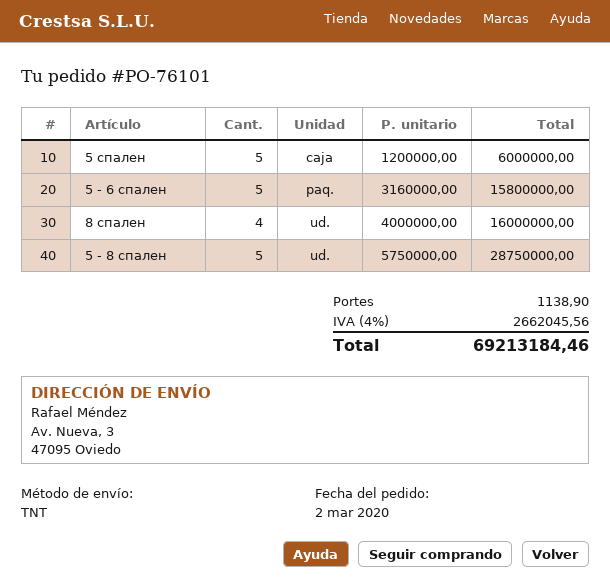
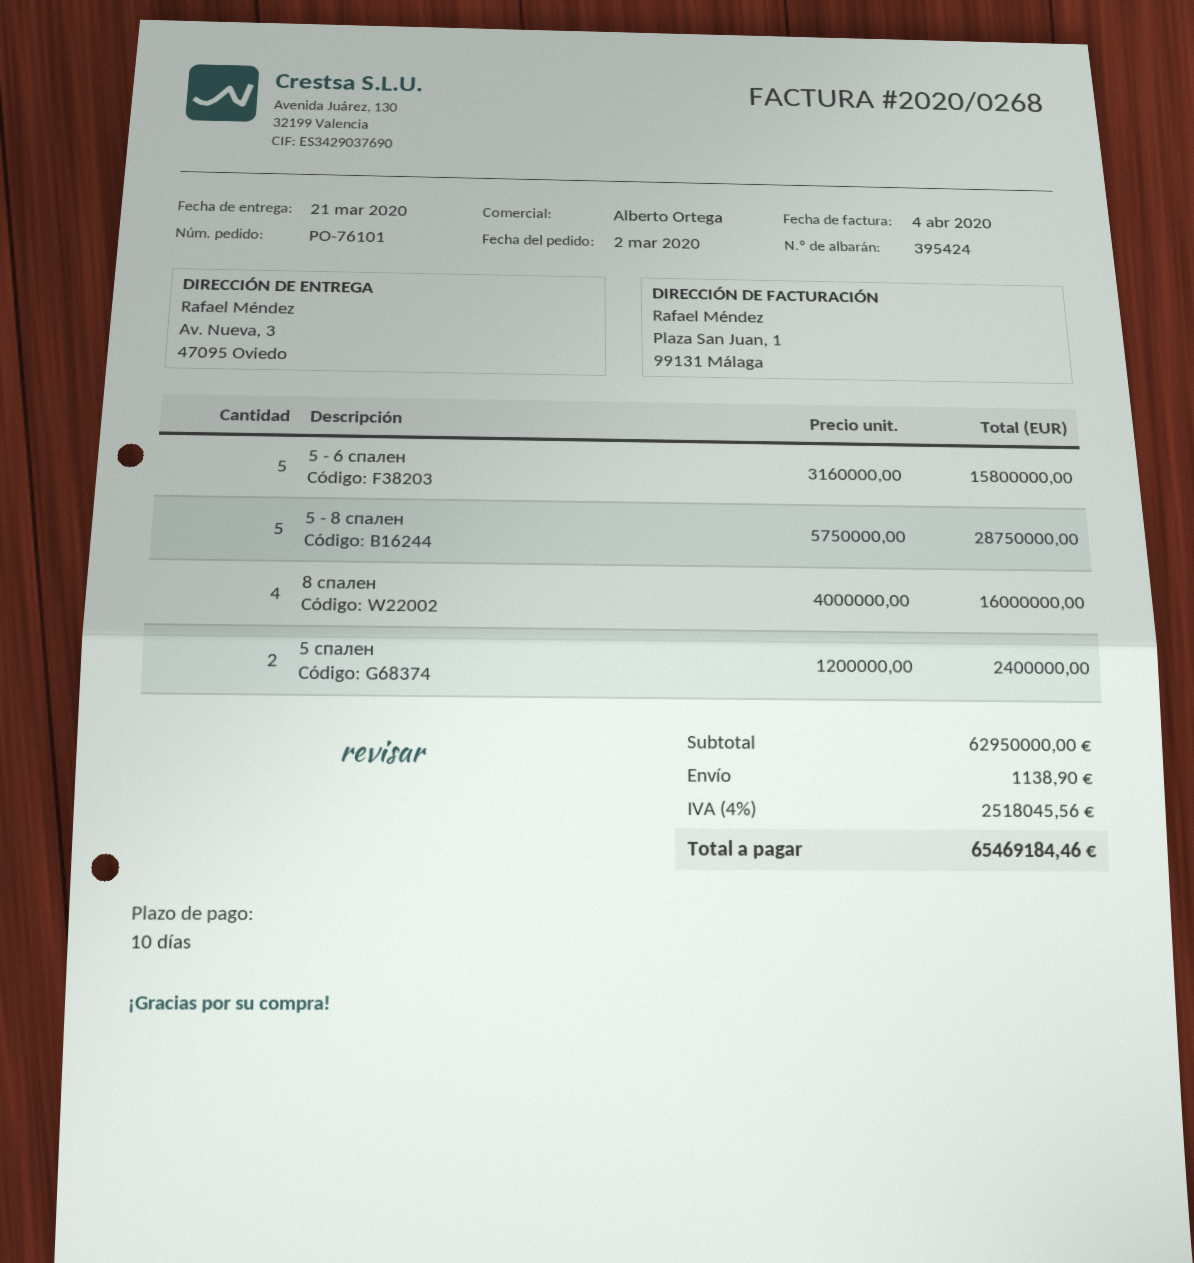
5 спален: 5 x 1200000.00 = 6000000.00 -> 2 x 1200000.00 = 2400000.00
tax: 4% = 2662045.56 -> 4% = 2518045.56
total: 69213184.46 -> 65469184.46

